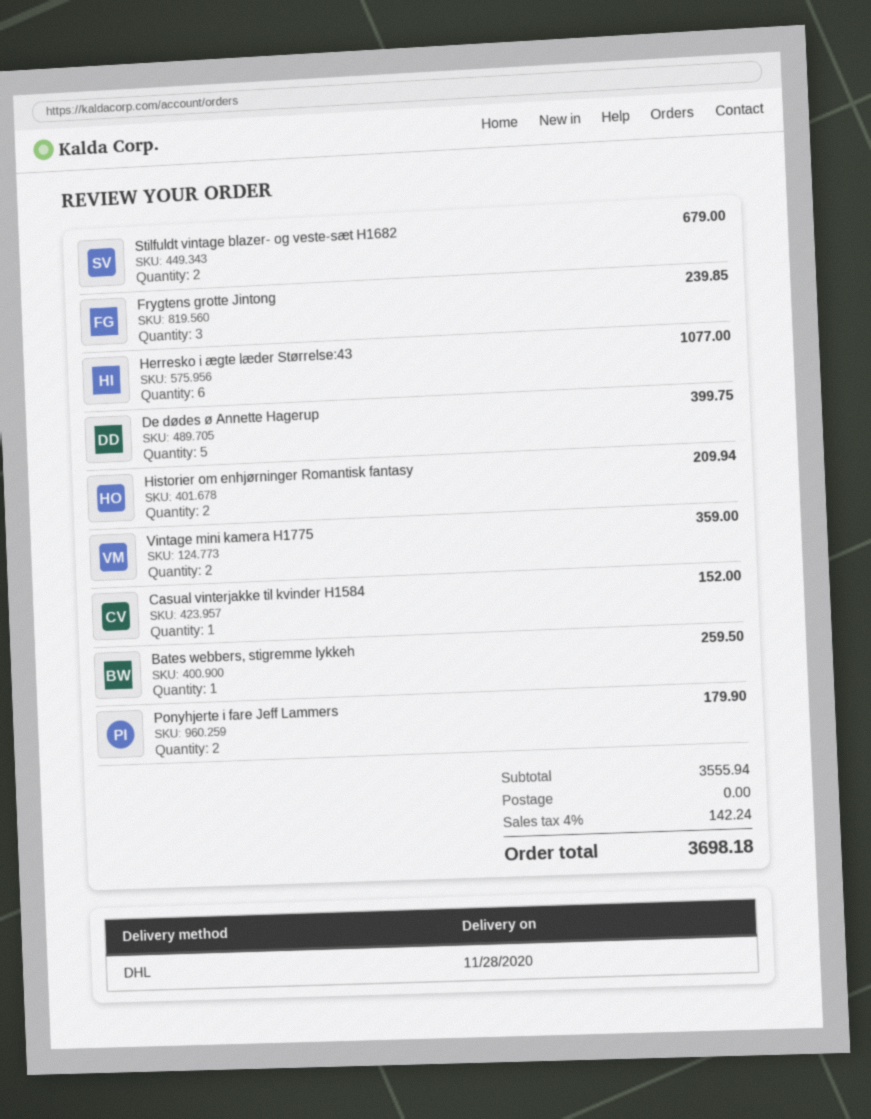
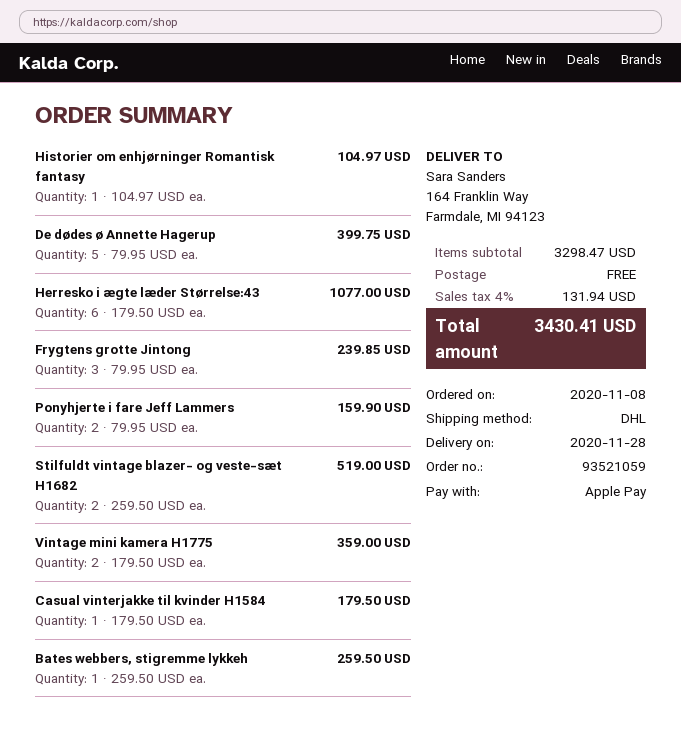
Stilfuldt vintage blazer- og veste-sæt H1682: 2 for 679.00 -> 2 for 519.00
Historier om enhjørninger Romantisk fantasy: 2 for 209.94 -> 1 for 104.97
Casual vinterjakke til kvinder H1584: 1 for 152.00 -> 1 for 179.50
Ponyhjerte i fare Jeff Lammers: 2 for 179.90 -> 2 for 159.90
subtotal: 3555.94 -> 3298.47
tax: 4% = 142.24 -> 4% = 131.94
total: 3698.18 -> 3430.41

